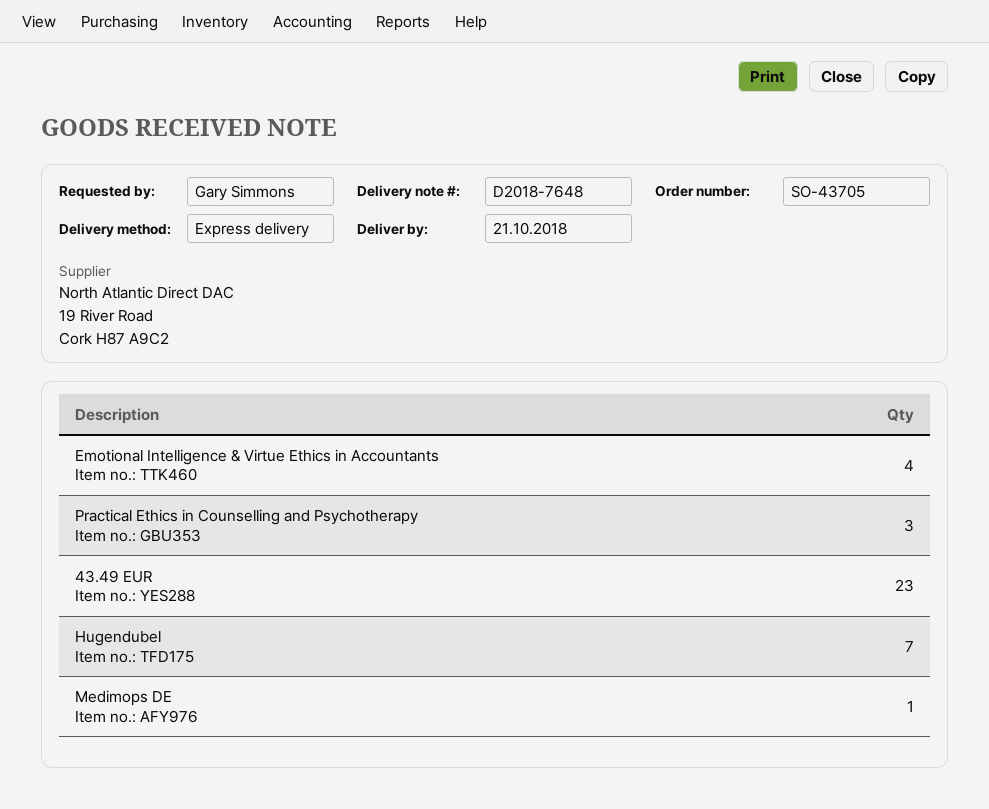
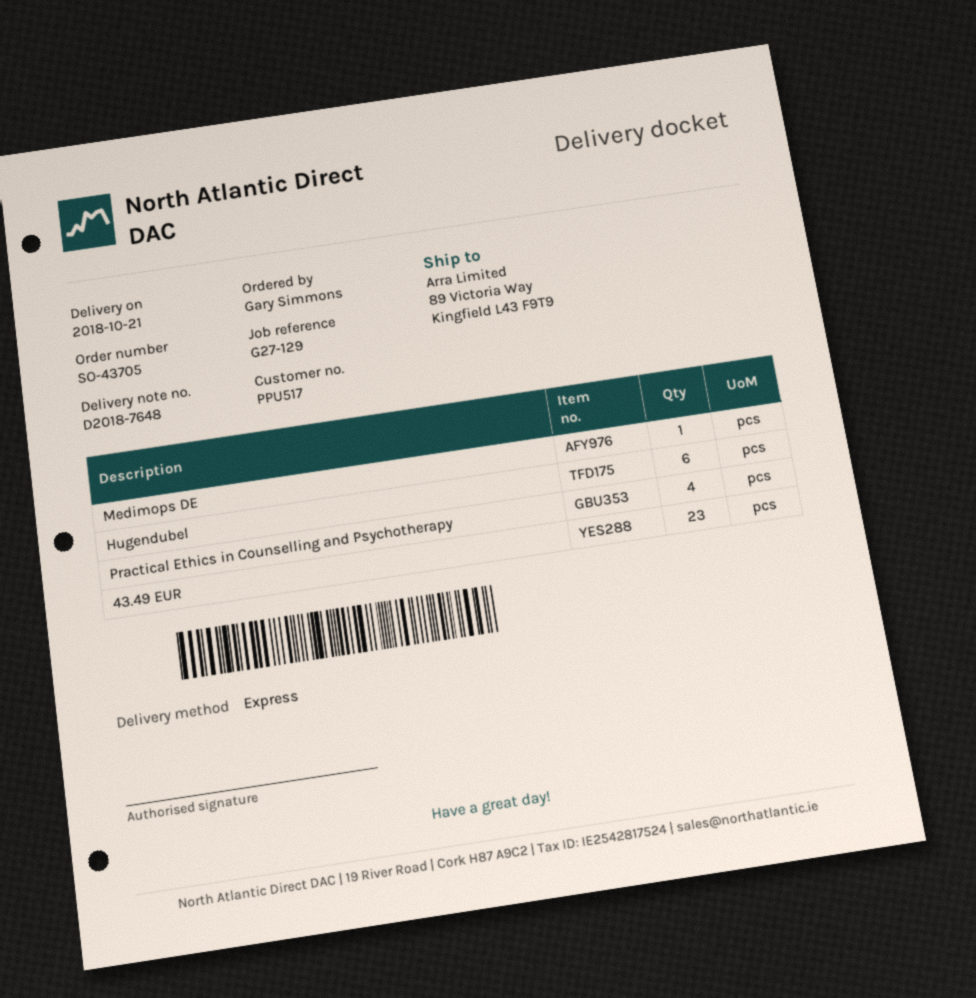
Emotional Intelligence & Virtue Ethics in Accountants: 4 -> none
Practical Ethics in Counselling and Psychotherapy: 3 -> 4
Hugendubel: 7 -> 6

